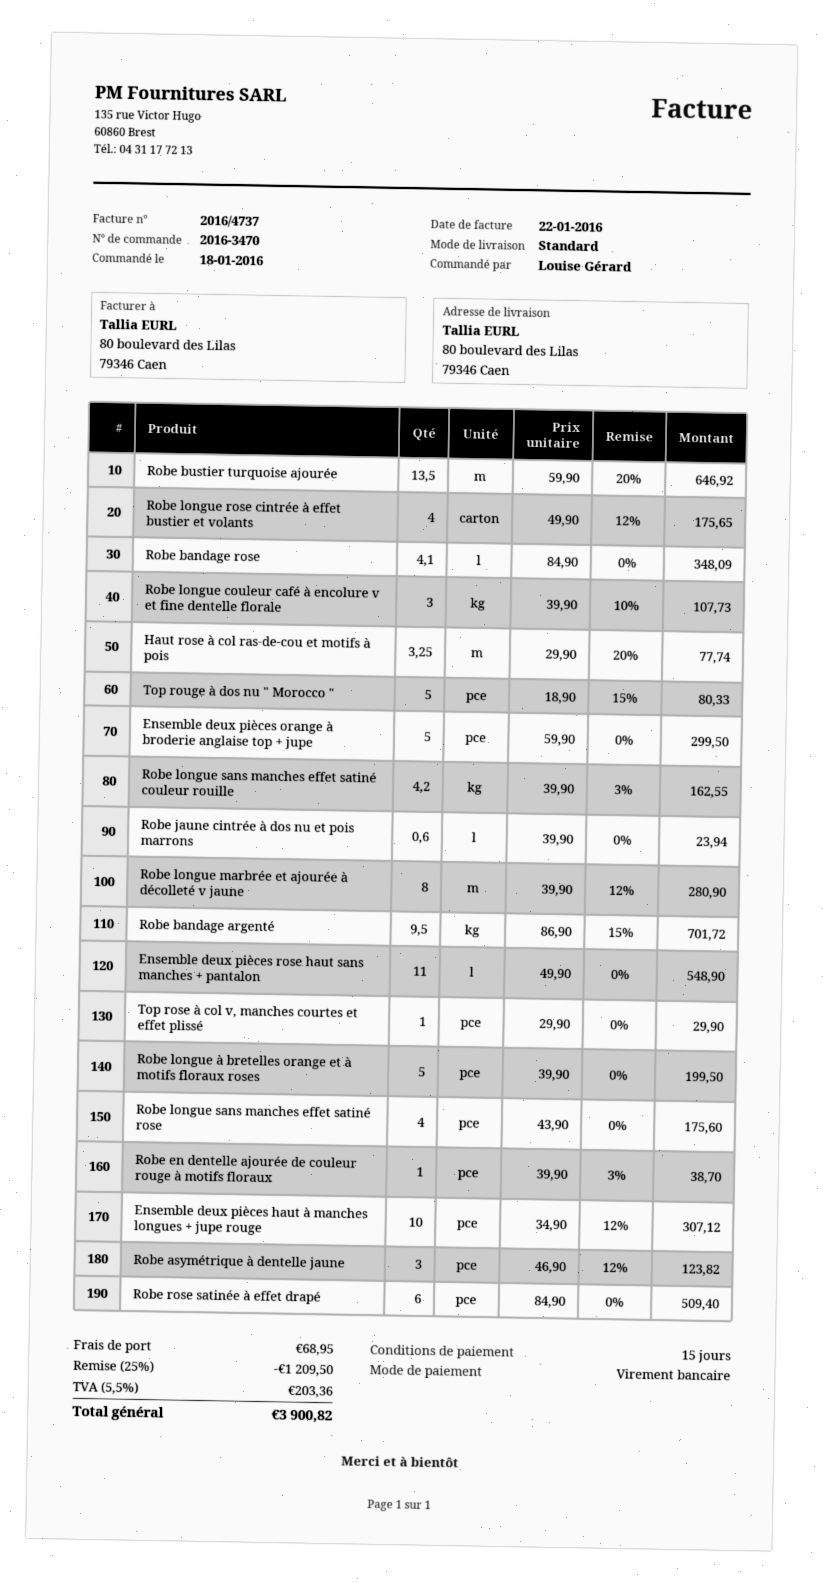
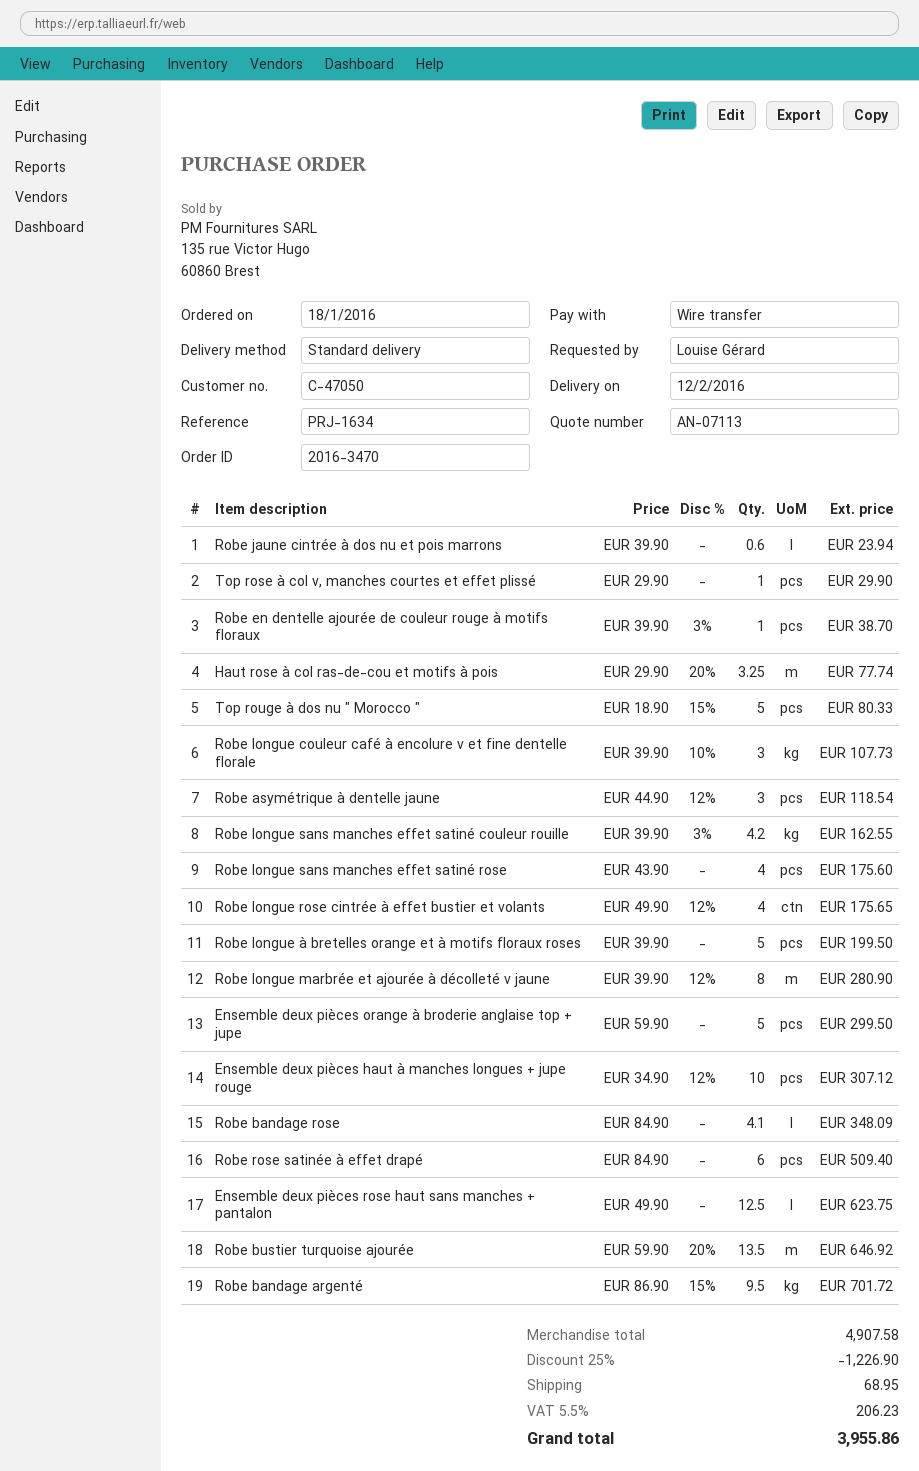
Ensemble deux pièces rose haut sans manches + pantalon: 11 x 49.90 = 548.90 -> 12.5 x 49.90 = 623.75
Robe asymétrique à dentelle jaune: 3 x 46.90 - 12% = 123.82 -> 3 x 44.90 - 12% = 118.54
discount: 25% = 1209.50 -> 25% = 1226.90
tax: 5.5% = 203.36 -> 5.5% = 206.23
total: 3900.82 -> 3955.86

